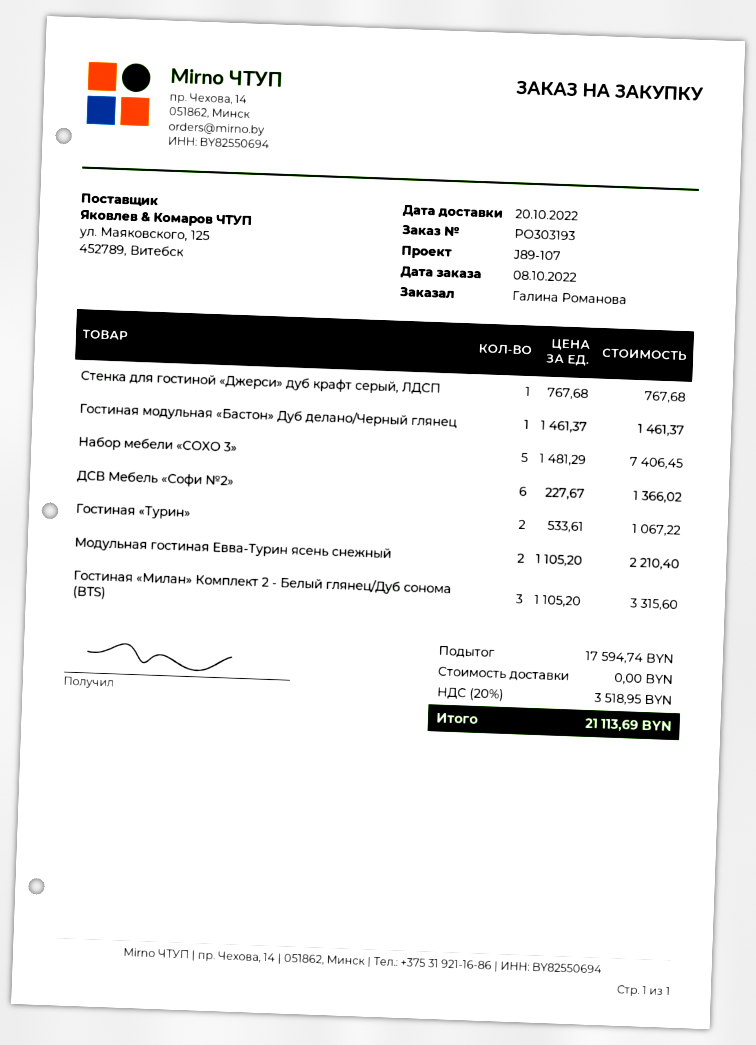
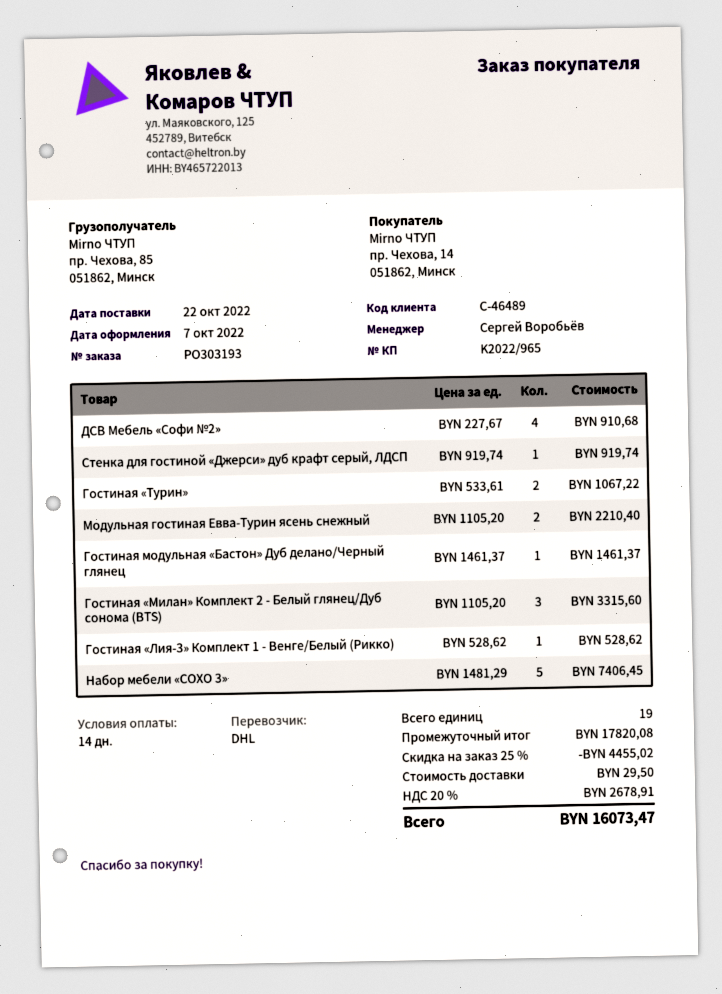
order date: 2022-10-08 -> 2022-10-07
delivery date: 2022-10-20 -> 2022-10-22
Стенка для гостиной «Джерси» дуб крафт серый, ЛДСП: 1 x 767.68 = 767.68 -> 1 x 919.74 = 919.74
ДСВ Мебель «Софи №2»: 6 x 227.67 = 1366.02 -> 4 x 227.67 = 910.68
Гостиная «Лия-3» Комплект 1 - Венге/Белый (Рикко): none -> 1 x 528.62 = 528.62
subtotal: 17594.74 -> 17820.08
discount: none -> 25% = 4455.02
shipping: 0.00 -> 29.50
tax: 20% = 3518.95 -> 20% = 2678.91
total: 21113.69 -> 16073.47

